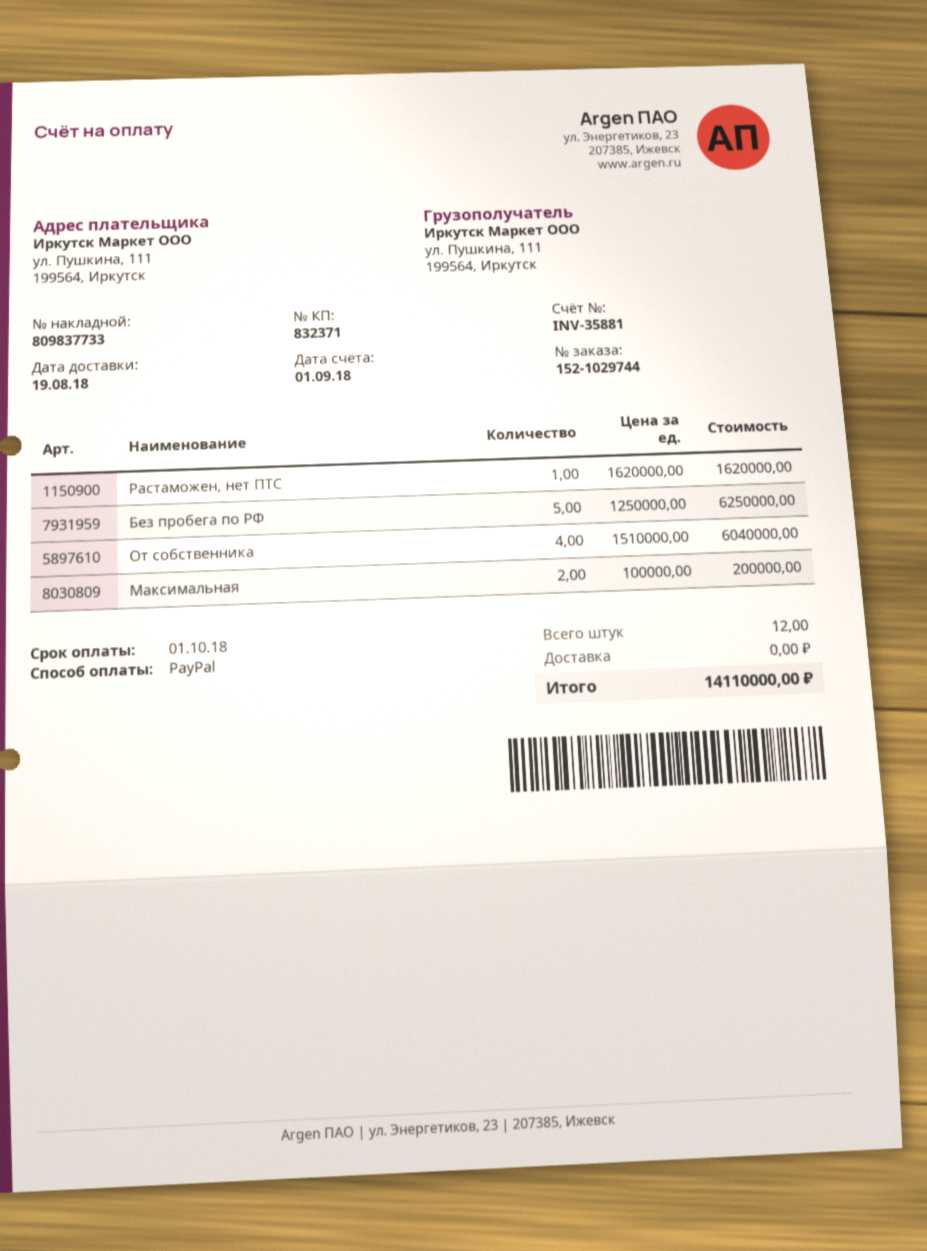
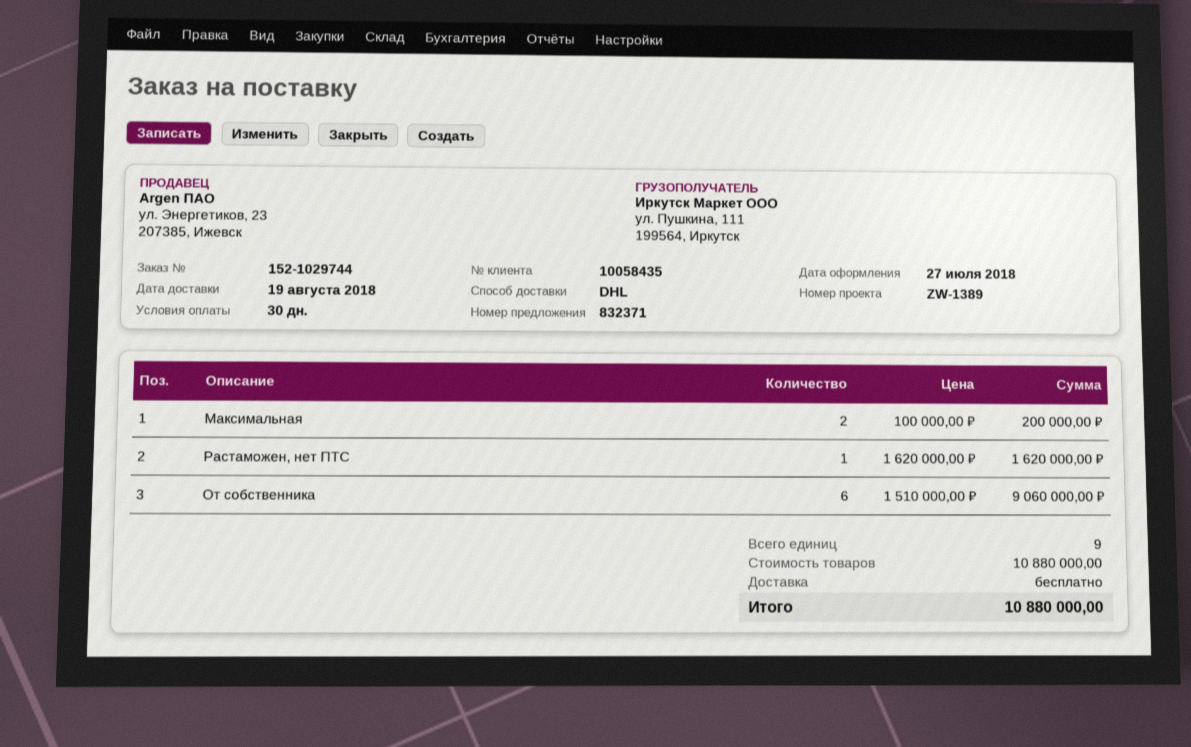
Без пробега по РФ: 5 x 1250000.00 = 6250000.00 -> none
От собственника: 4 x 1510000.00 = 6040000.00 -> 6 x 1510000.00 = 9060000.00
total quantity: 12 -> 9
total: 14110000.00 -> 10880000.00

